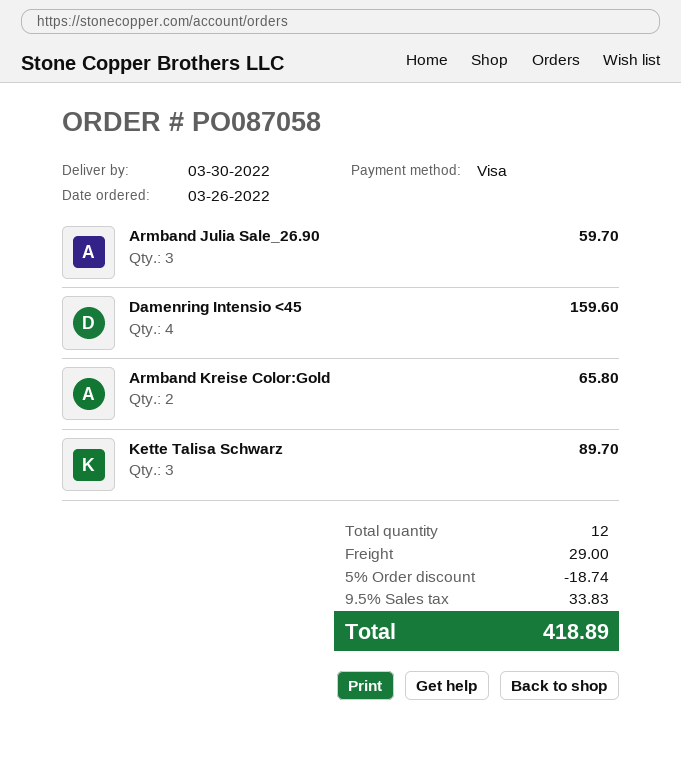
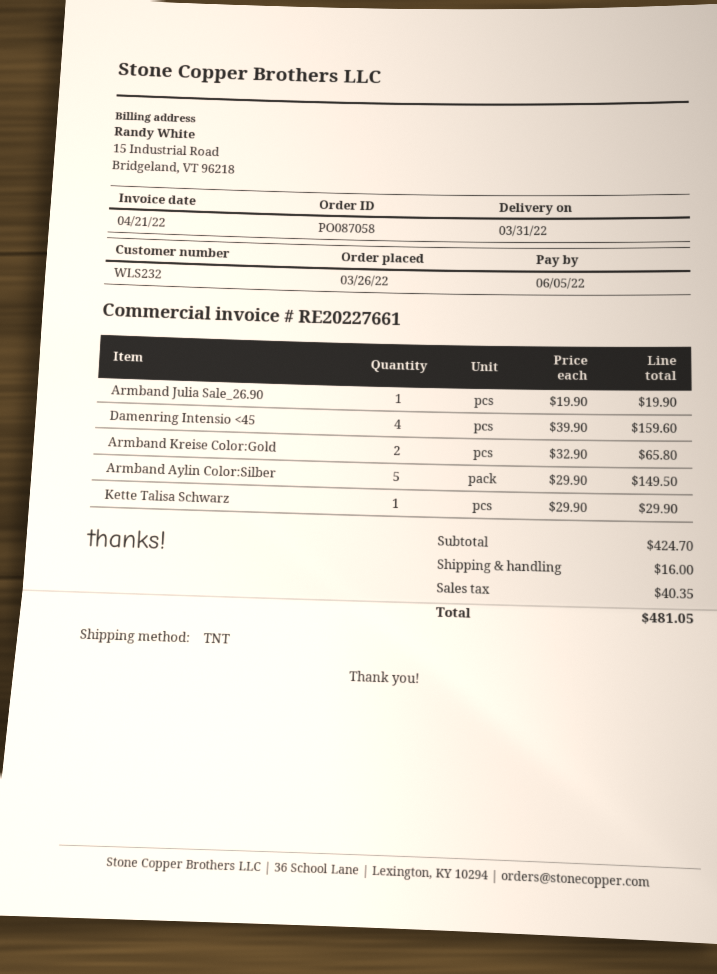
delivery date: 2022-03-30 -> 2022-03-31
Armband Julia Sale_26.90: 3 for 59.70 -> 1 for 19.90
Kette Talisa Schwarz: 3 for 89.70 -> 1 for 29.90
Armband Aylin Color:Silber: none -> 5 for 149.50
discount: 5% = 18.74 -> none
shipping: 29.00 -> 16.00
tax: 33.83 -> 40.35
total: 418.89 -> 481.05

